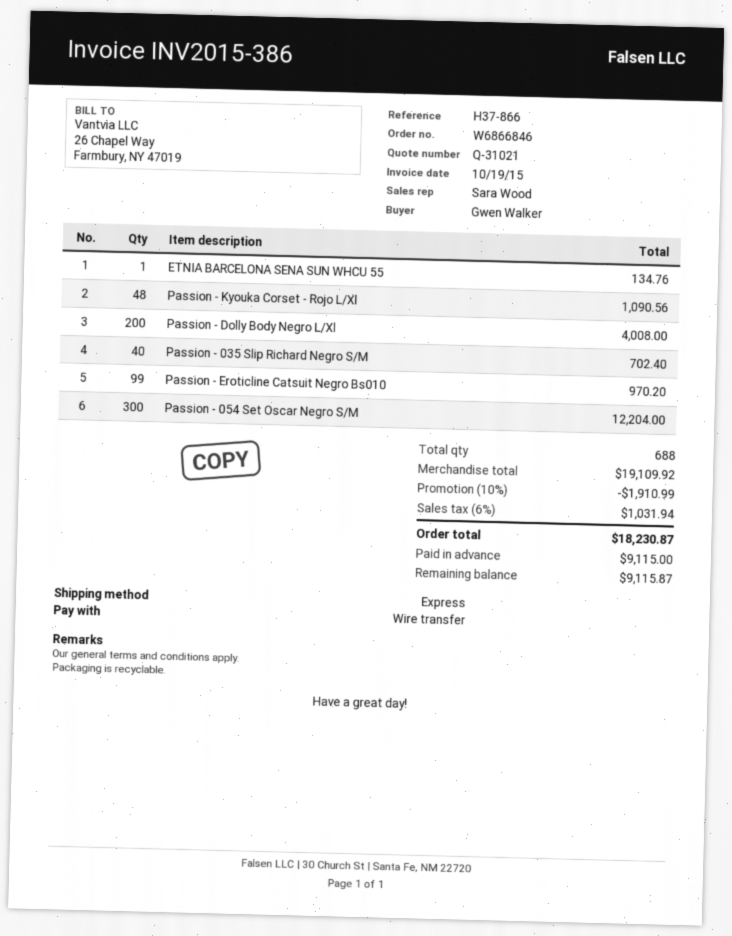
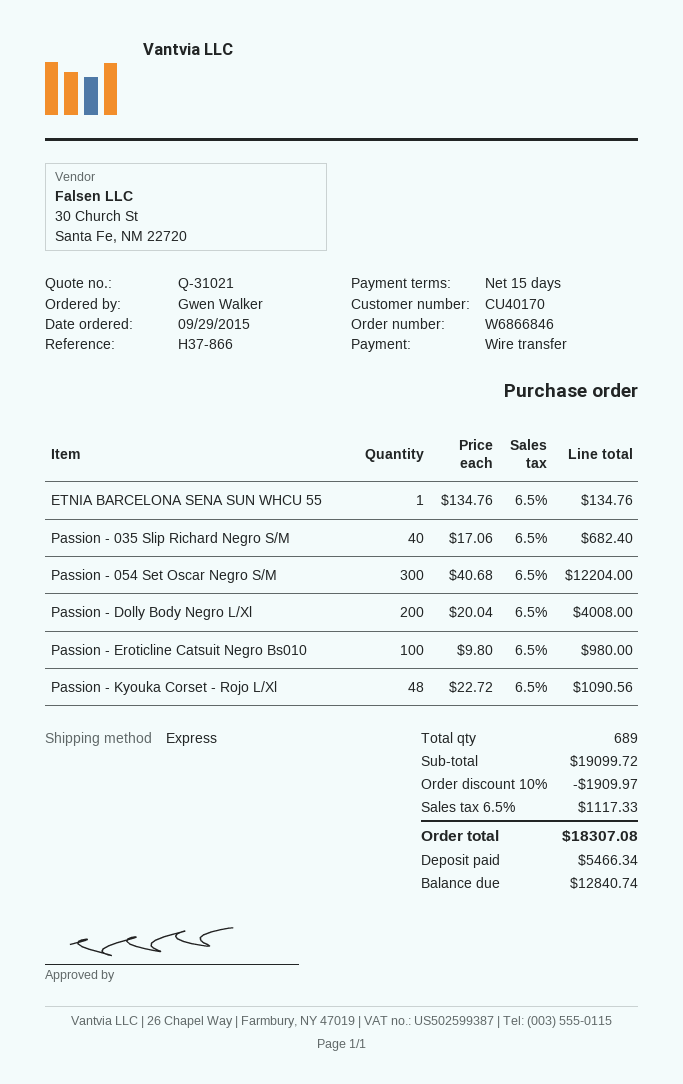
Passion - 035 Slip Richard Negro S/M: 40 for 702.40 -> 40 for 682.40
Passion - Eroticline Catsuit Negro Bs010: 99 for 970.20 -> 100 for 980.00
total quantity: 688 -> 689
subtotal: 19109.92 -> 19099.72
discount: 10% = 1910.99 -> 10% = 1909.97
tax: 6% = 1031.94 -> 6.5% = 1117.33
total: 18230.87 -> 18307.08
deposit: 9115.00 -> 5466.34
balance: 9115.87 -> 12840.74

